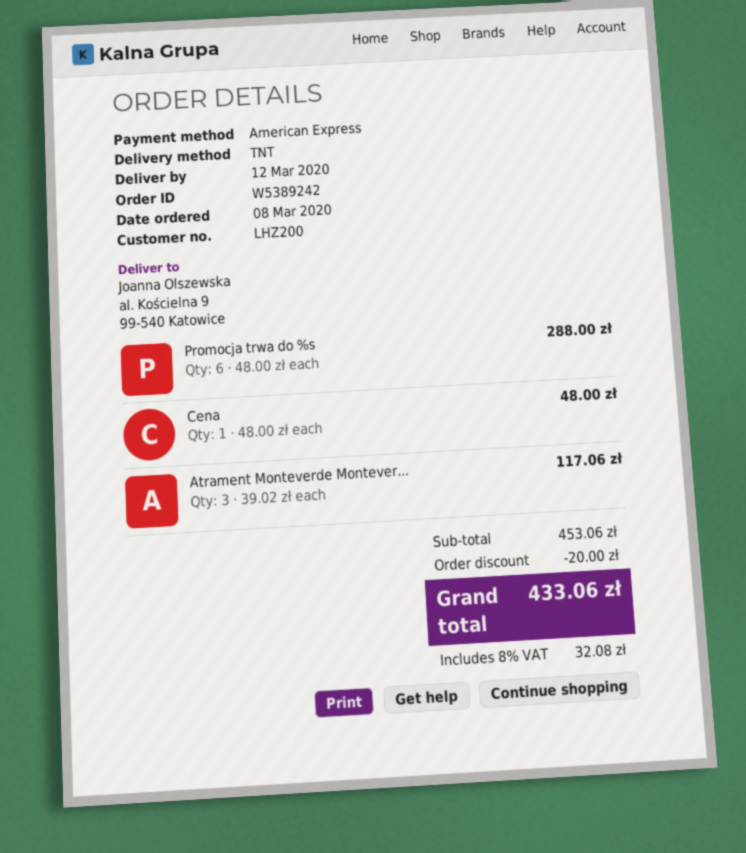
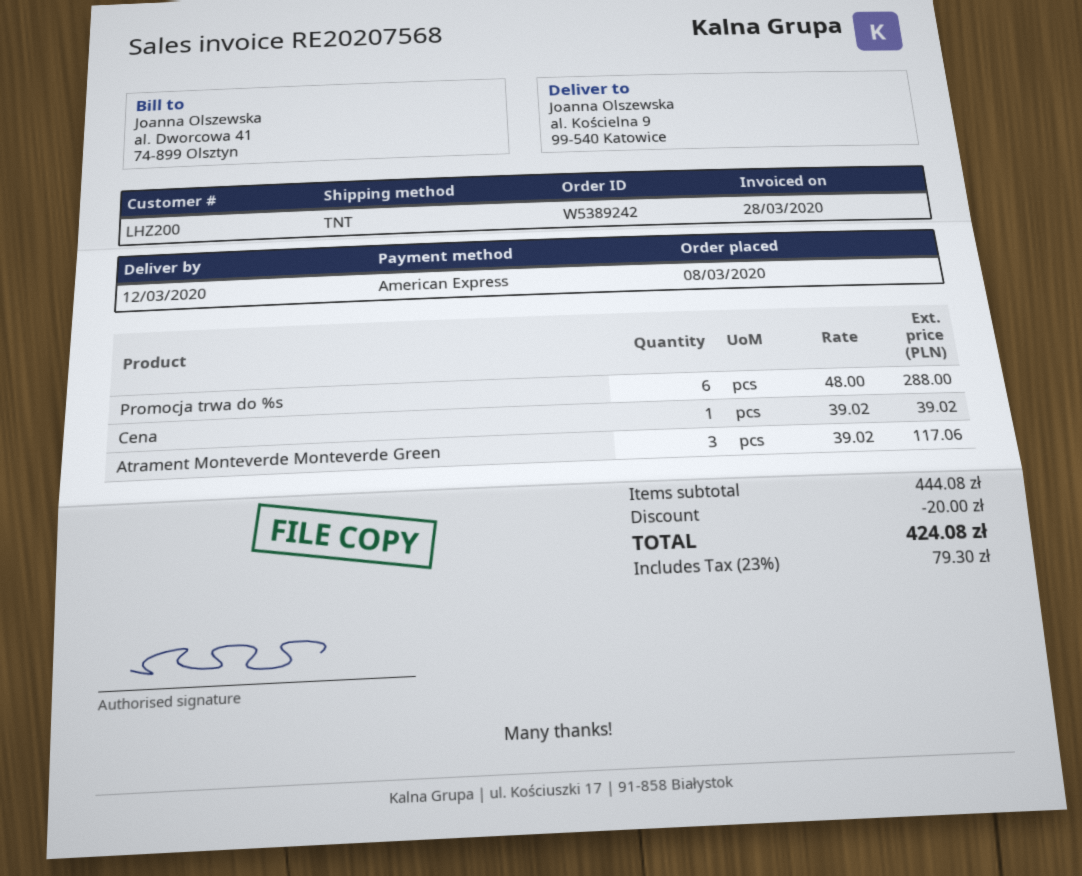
Cena: 1 x 48.00 = 48.00 -> 1 x 39.02 = 39.02
subtotal: 453.06 -> 444.08
tax: 8% = 32.08 -> 23% = 79.30
total: 433.06 -> 424.08

